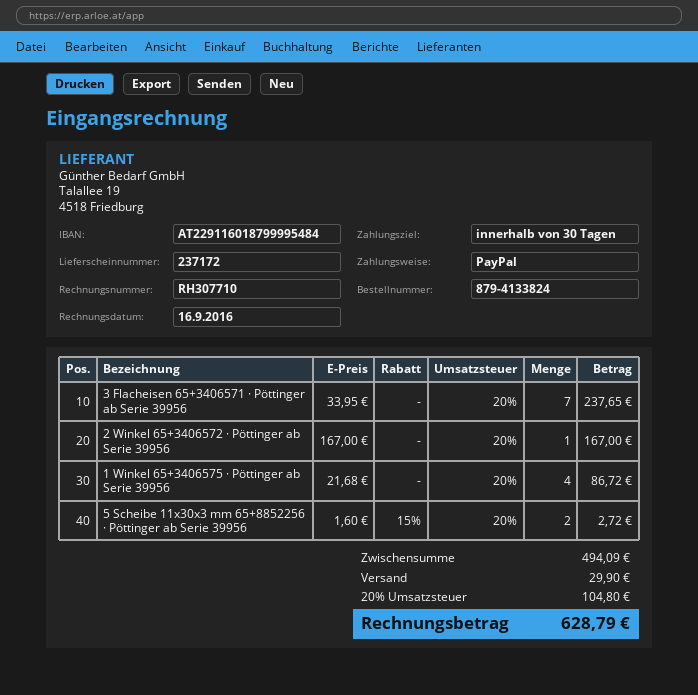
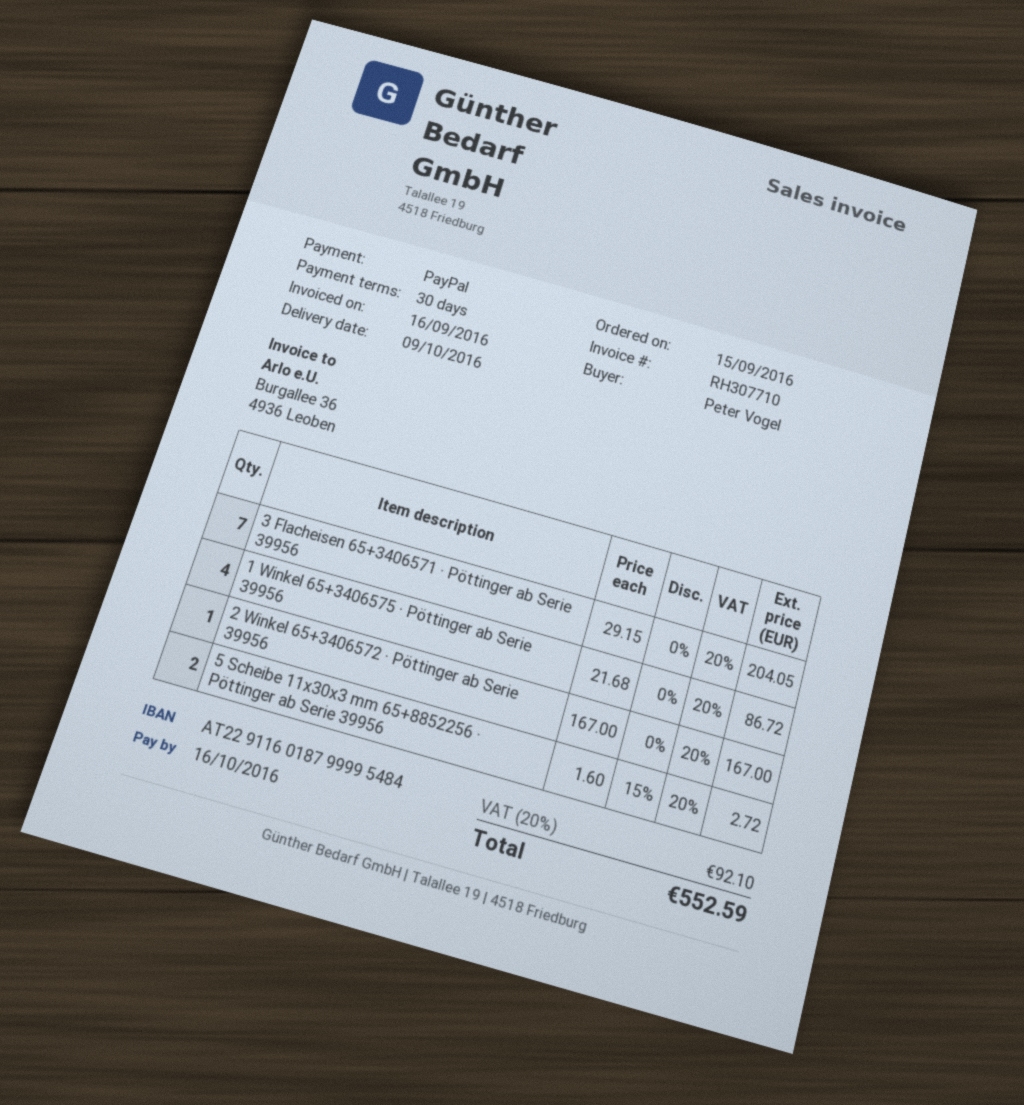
3 Flacheisen 65+3406571 · Pöttinger ab Serie 39956: 7 x 33.95 = 237.65 -> 7 x 29.15 = 204.05
shipping: 29.90 -> none
tax: 20% = 104.80 -> 20% = 92.10
total: 628.79 -> 552.59

